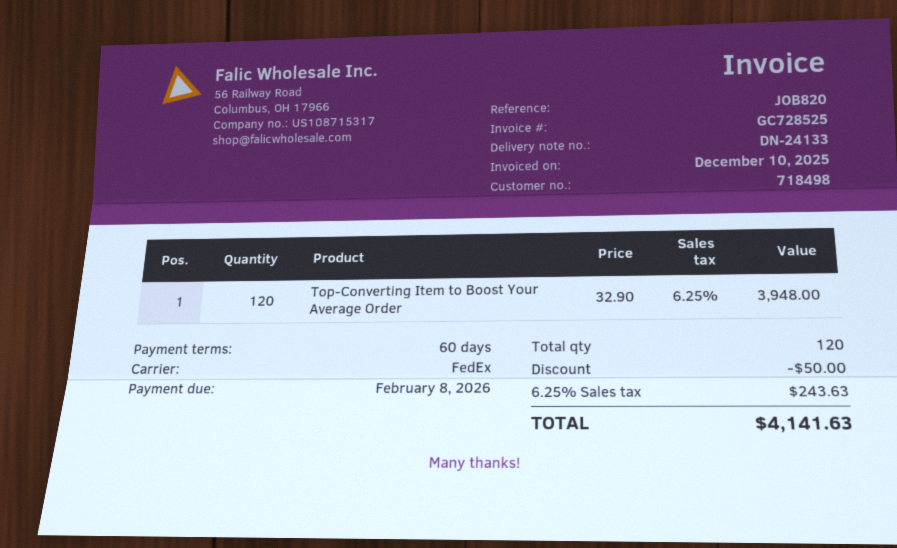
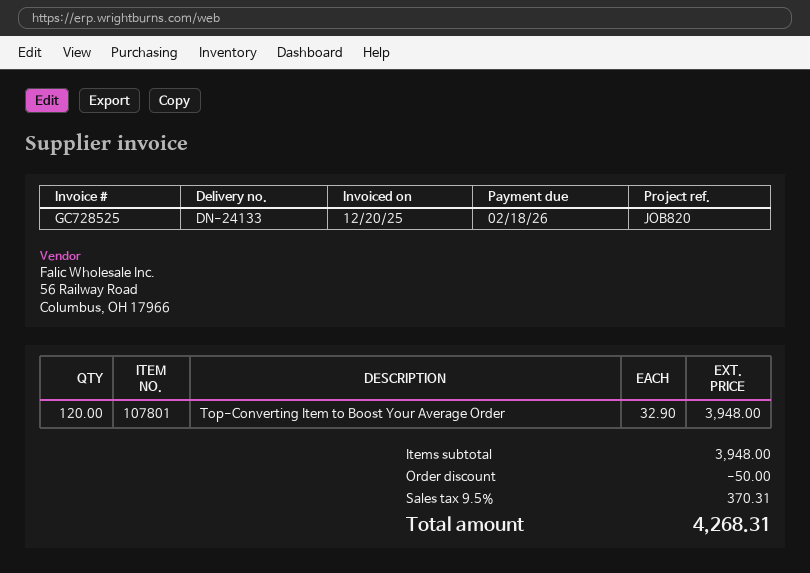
invoice date: 2025-12-10 -> 2025-12-20
due date: 2026-02-08 -> 2026-02-18
tax: 6.25% = 243.63 -> 9.5% = 370.31
total: 4141.63 -> 4268.31

